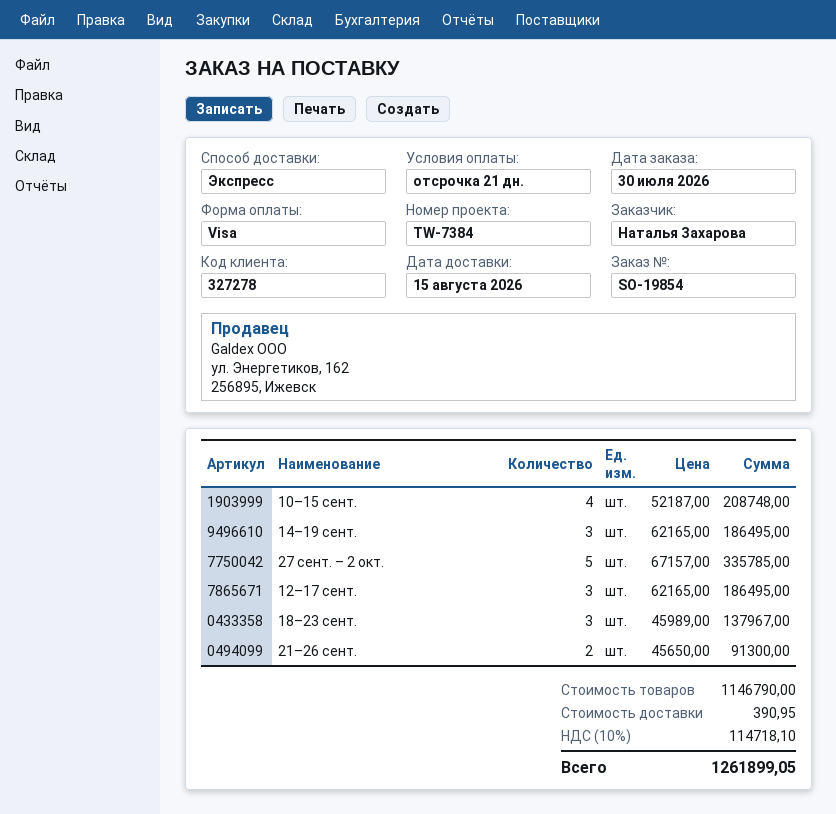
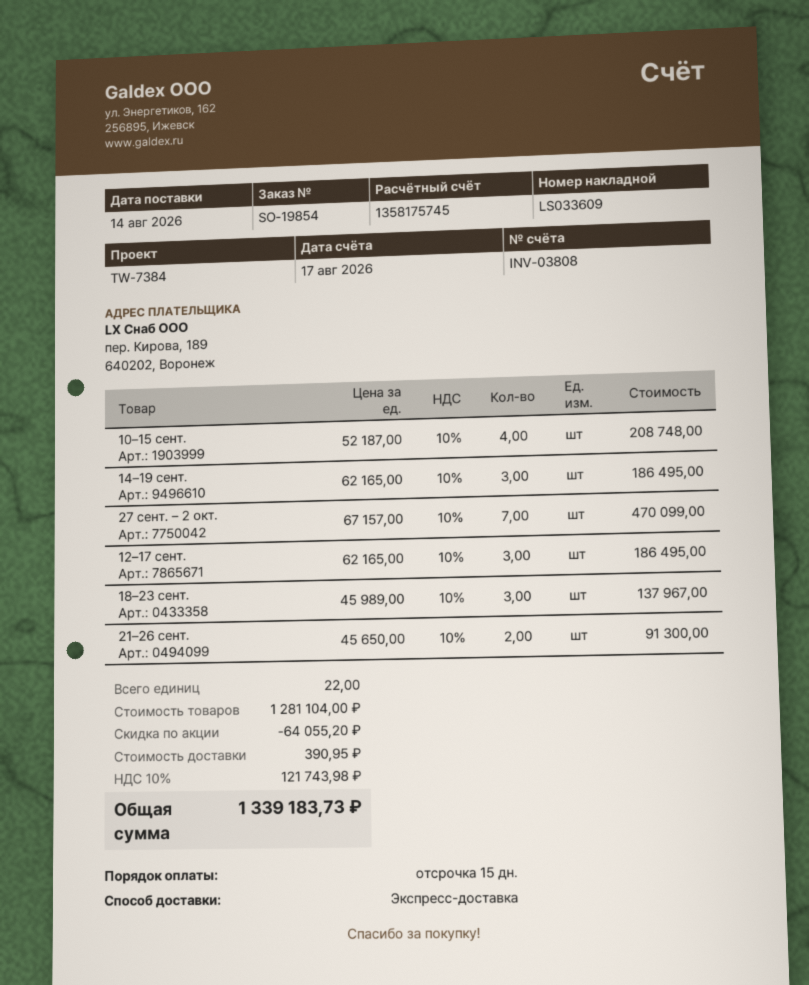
delivery date: 2026-08-15 -> 2026-08-14
payment terms: 21 days -> 15 days
27 сент. – 2 окт.: 5 x 67157.00 = 335785.00 -> 7 x 67157.00 = 470099.00
subtotal: 1146790.00 -> 1281104.00
discount: none -> 64055.20
tax: 10% = 114718.10 -> 10% = 121743.98
total: 1261899.05 -> 1339183.73

